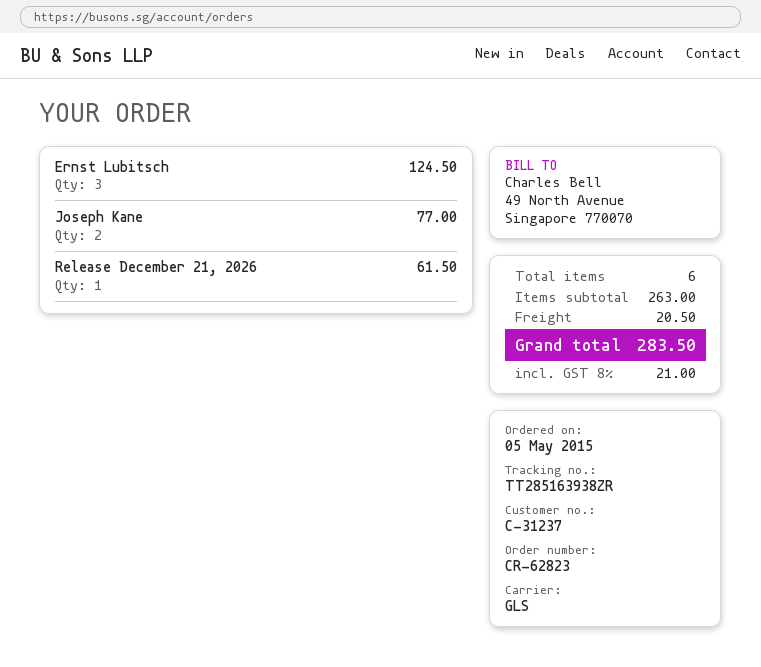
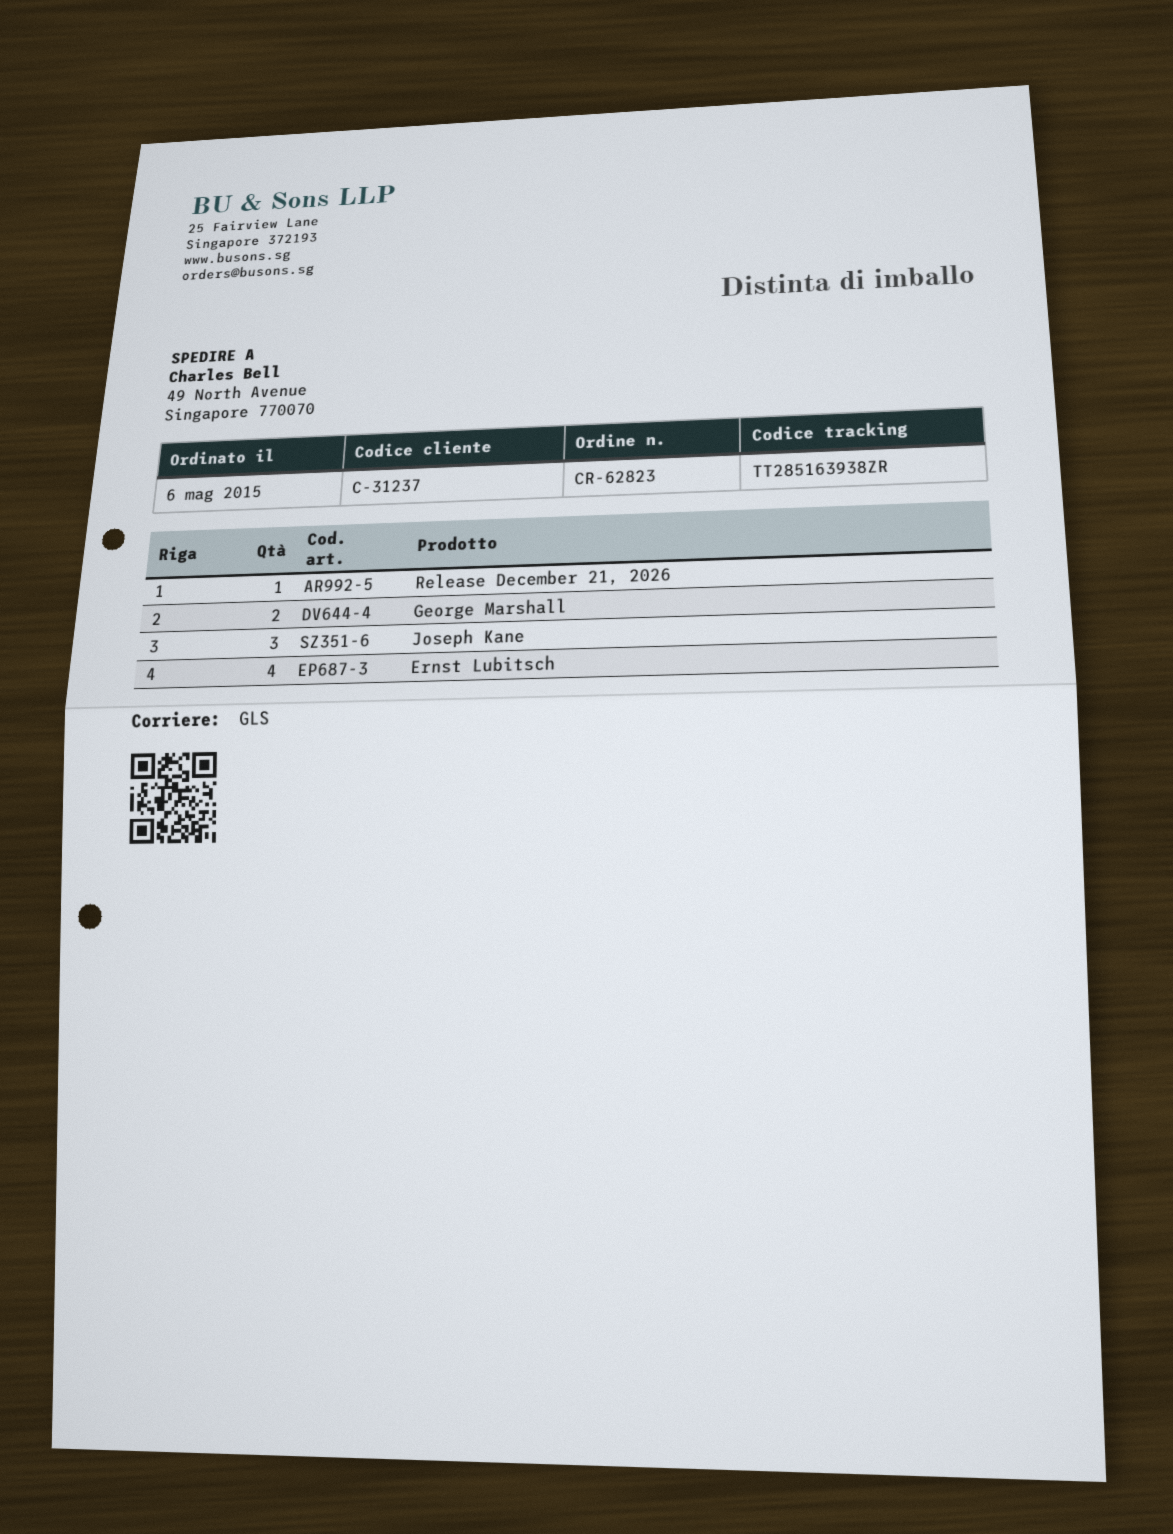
order date: 2015-05-05 -> 2015-05-06
Ernst Lubitsch: 3 -> 4
Joseph Kane: 2 -> 3
George Marshall: none -> 2

